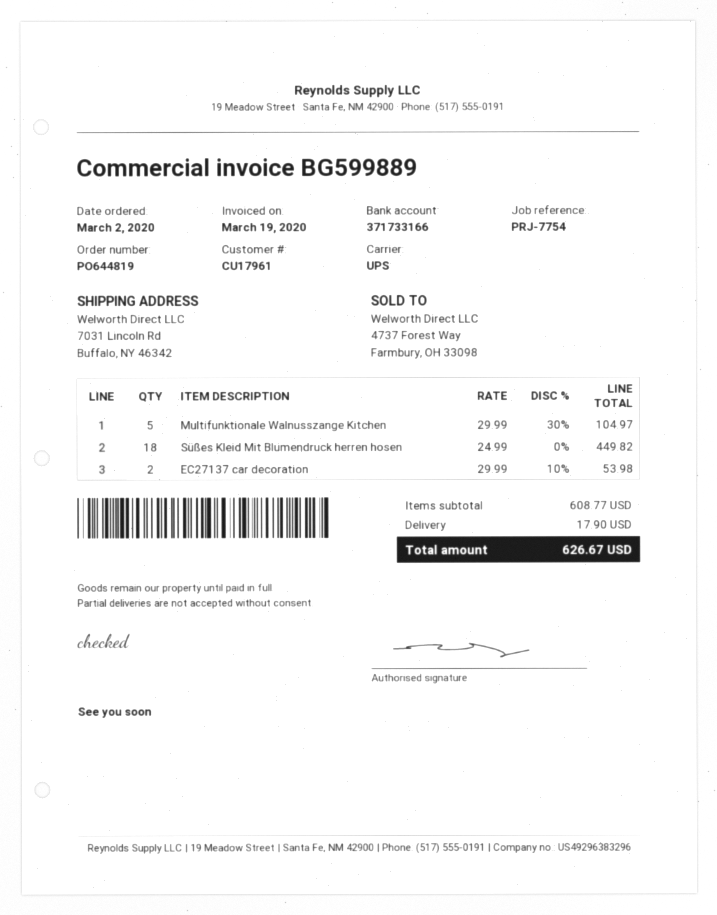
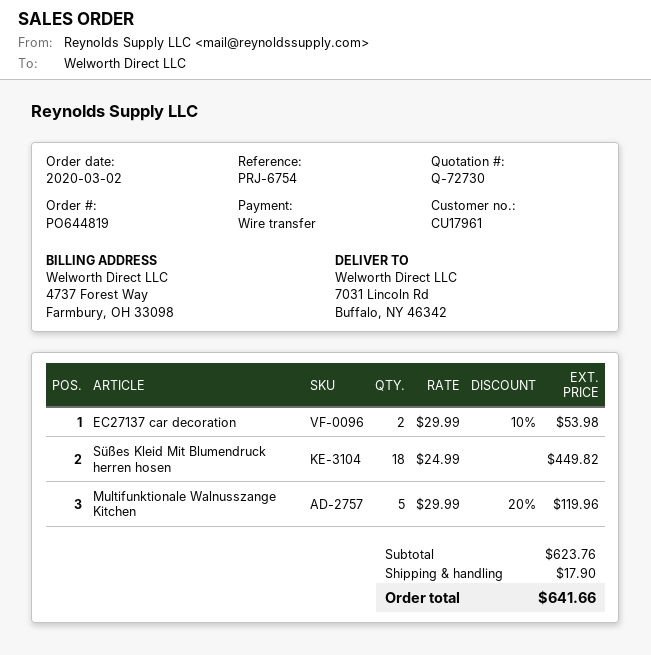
reference: PRJ-7754 -> PRJ-6754
Multifunktionale Walnusszange Kitchen: 5 x 29.99 - 30% = 104.97 -> 5 x 29.99 - 20% = 119.96
subtotal: 608.77 -> 623.76
total: 626.67 -> 641.66

